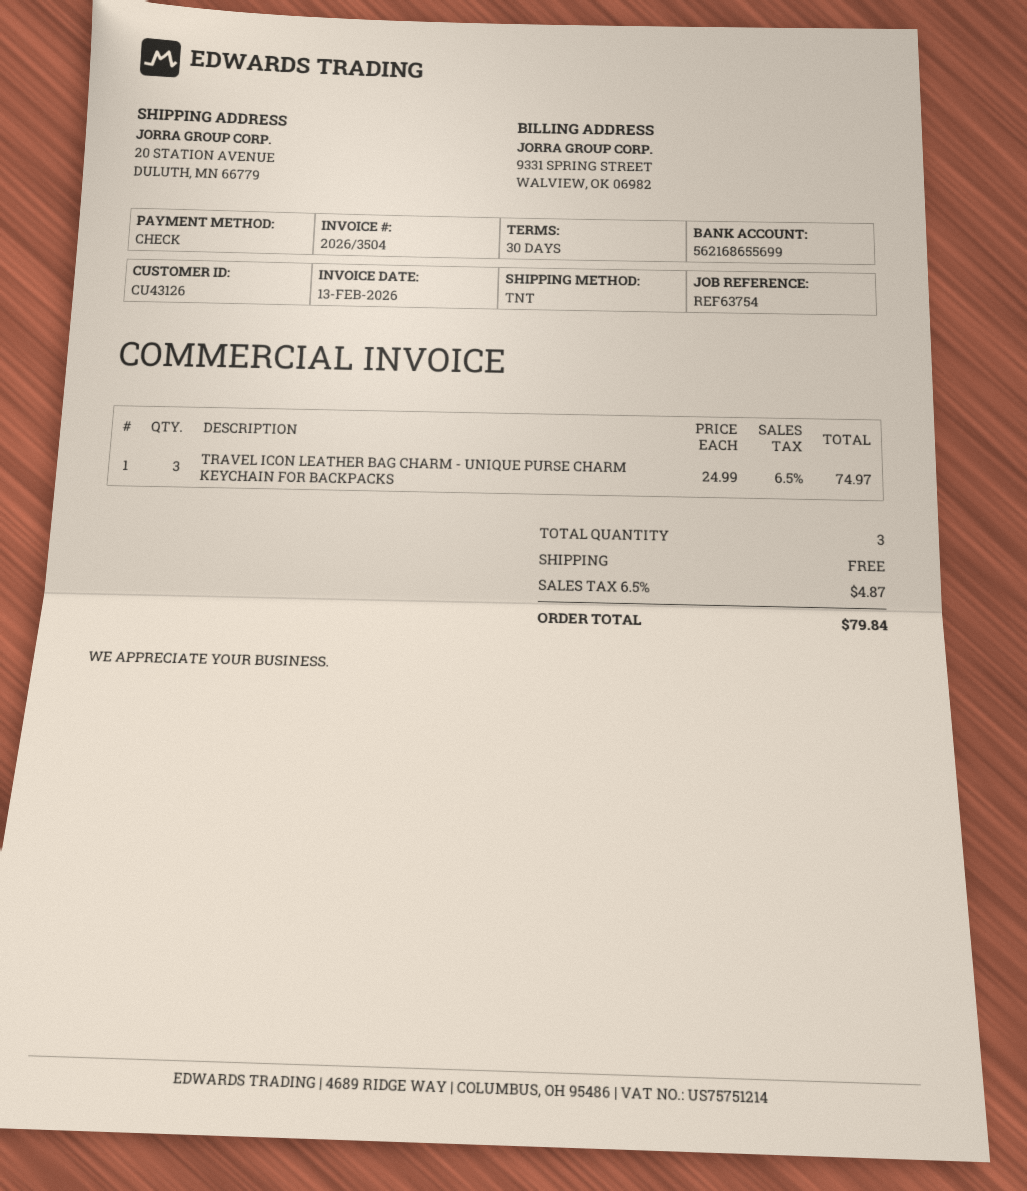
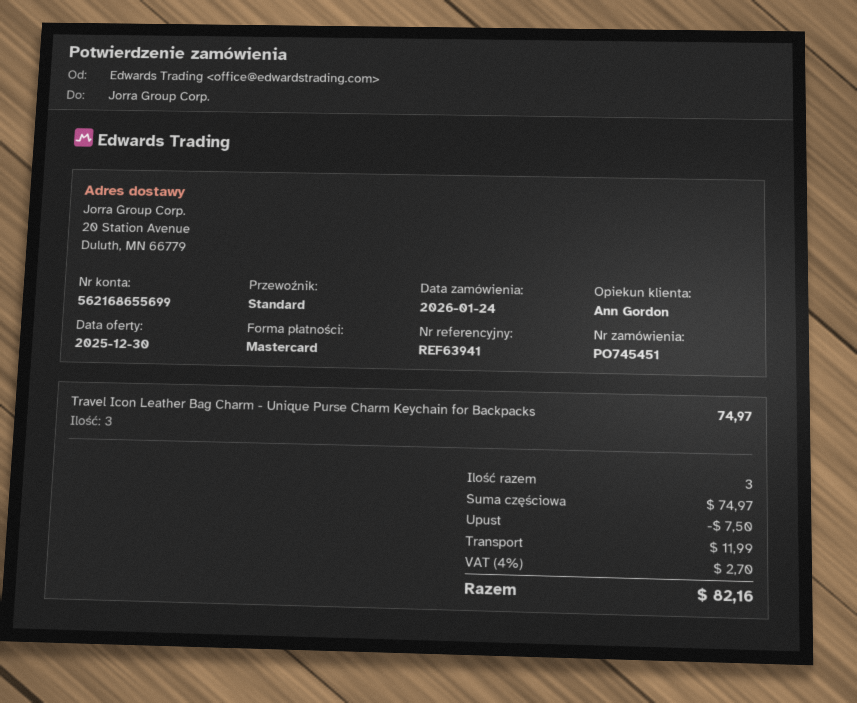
reference: REF63754 -> REF63941
payment method: cheque -> Mastercard
shipping method: TNT -> standard
discount: none -> 7.50
shipping: 0.00 -> 11.99
tax: 6.5% = 4.87 -> 4% = 2.70
total: 79.84 -> 82.16

